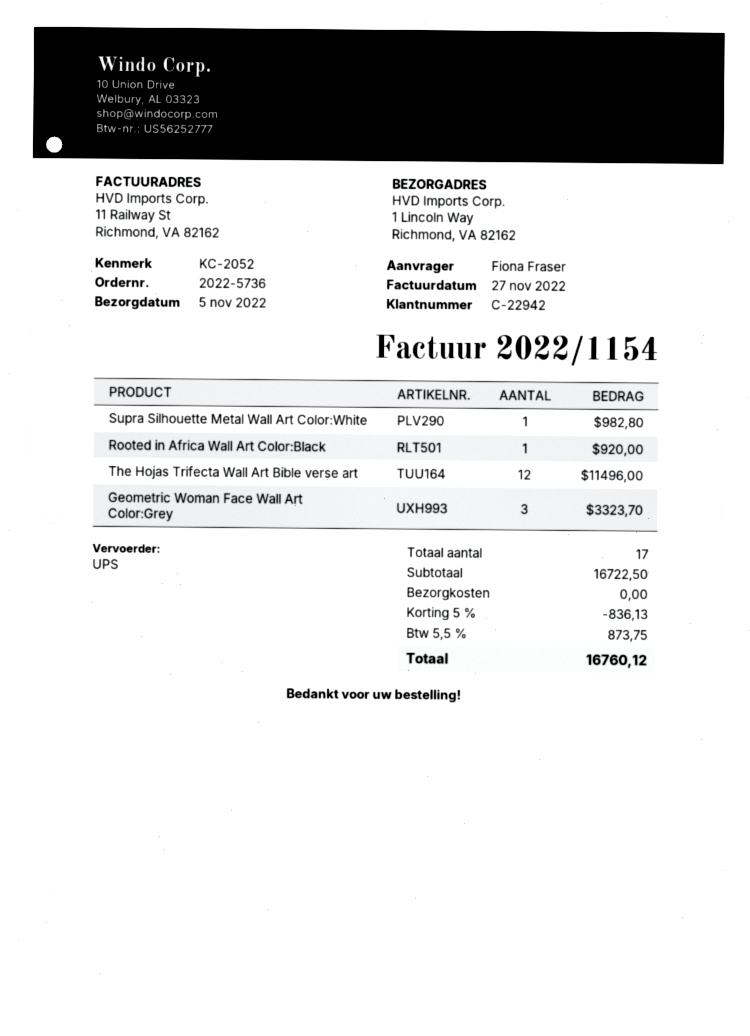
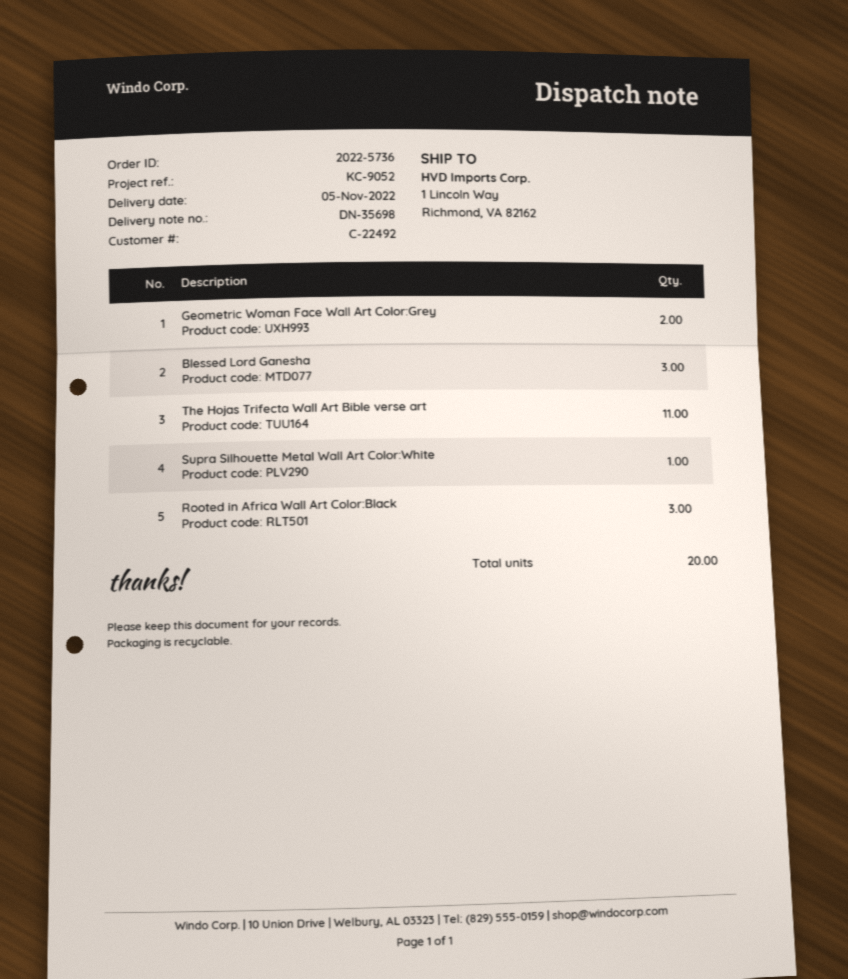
customer number: C-22942 -> C-22492
reference: KC-2052 -> KC-9052
Rooted in Africa Wall Art Color:Black: 1 -> 3
The Hojas Trifecta Wall Art Bible verse art: 12 -> 11
Geometric Woman Face Wall Art Color:Grey: 3 -> 2
Blessed Lord Ganesha: none -> 3
total quantity: 17 -> 20

